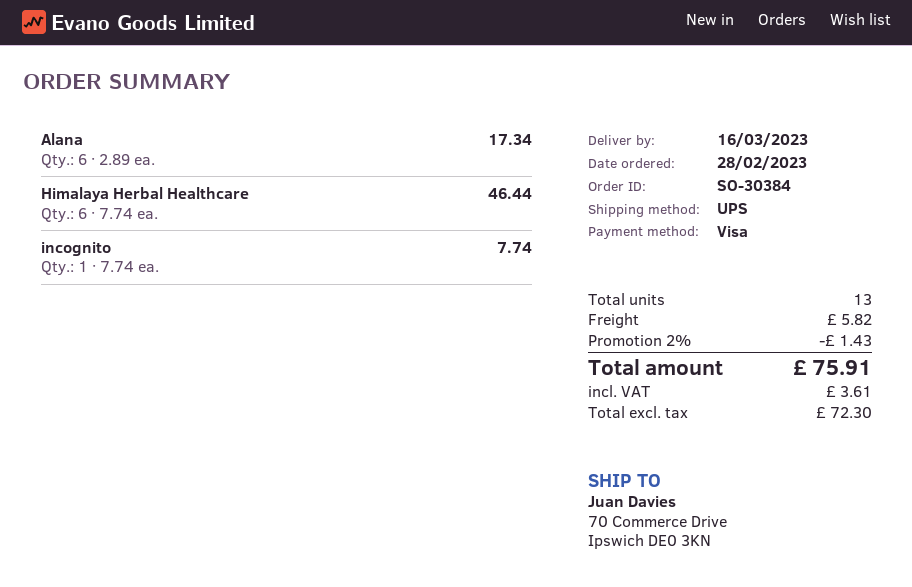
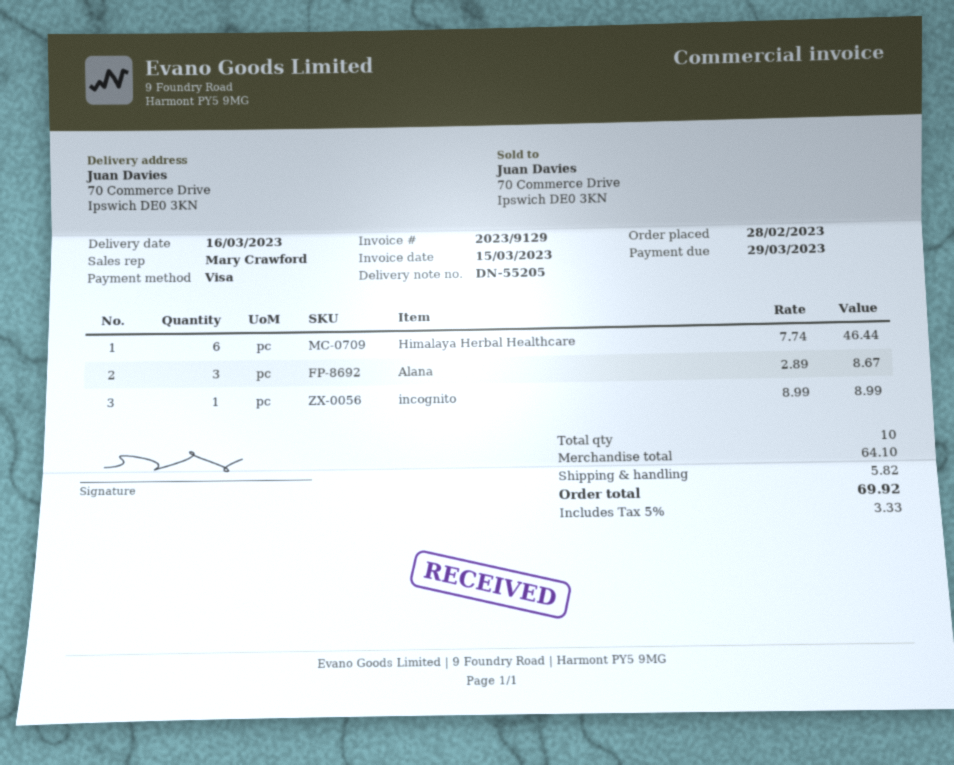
Alana: 6 x 2.89 = 17.34 -> 3 x 2.89 = 8.67
incognito: 1 x 7.74 = 7.74 -> 1 x 8.99 = 8.99
total quantity: 13 -> 10
discount: 2% = 1.43 -> none
tax: 3.61 -> 3.33
total: 75.91 -> 69.92

